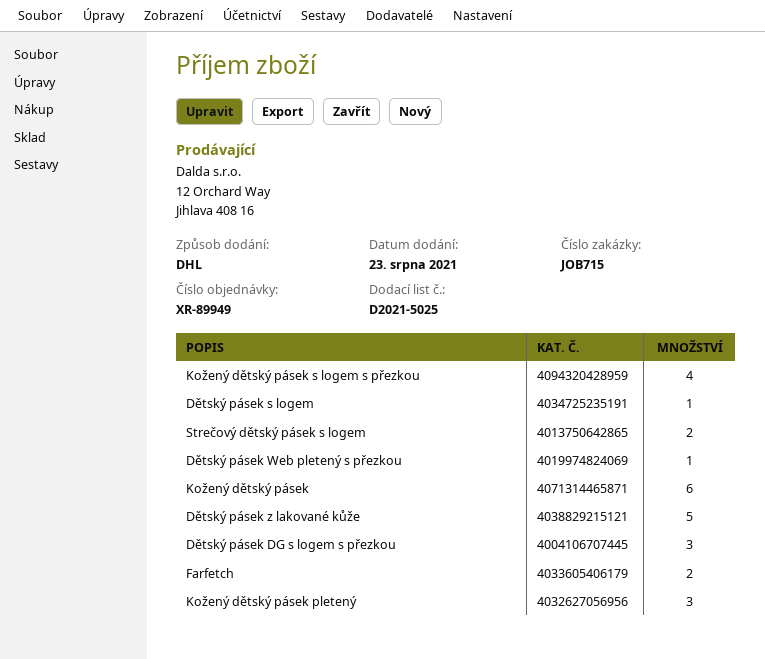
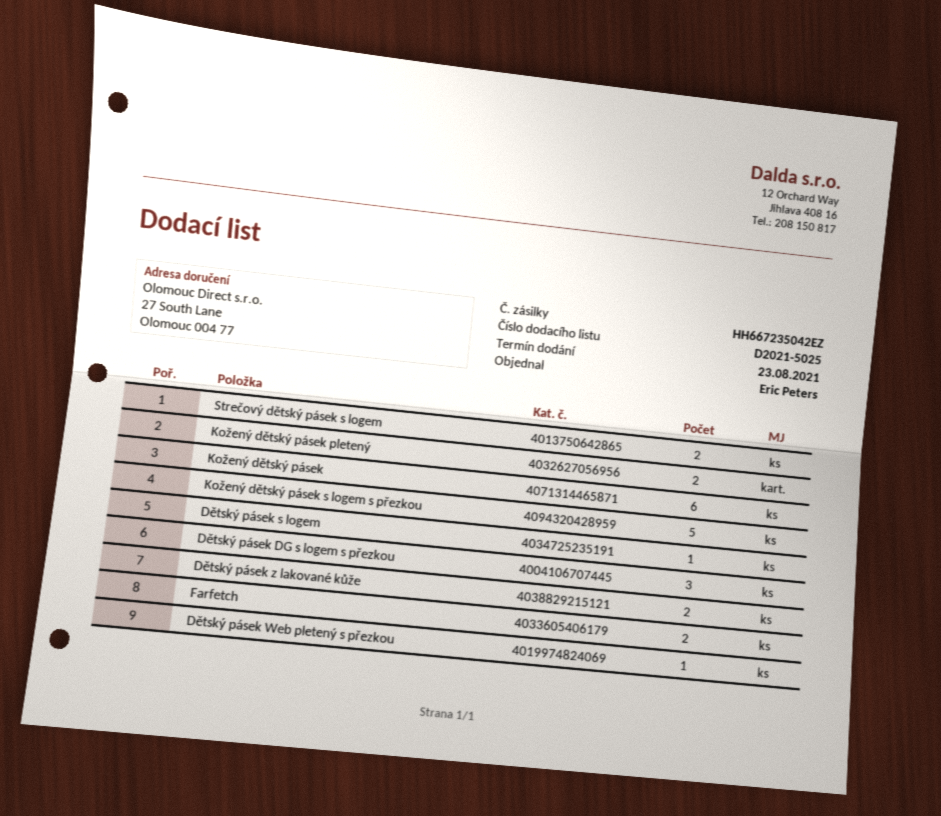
Kožený dětský pásek s logem s přezkou: 4 -> 5
Dětský pásek z lakované kůže: 5 -> 2
Kožený dětský pásek pletený: 3 -> 2

